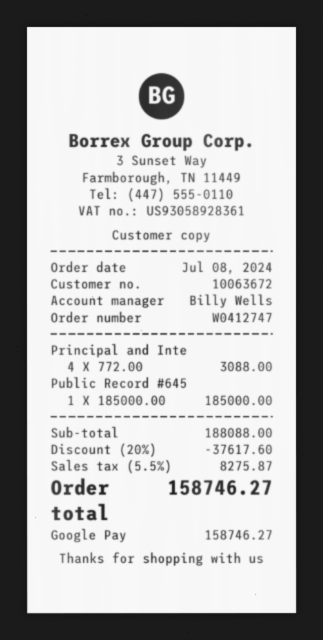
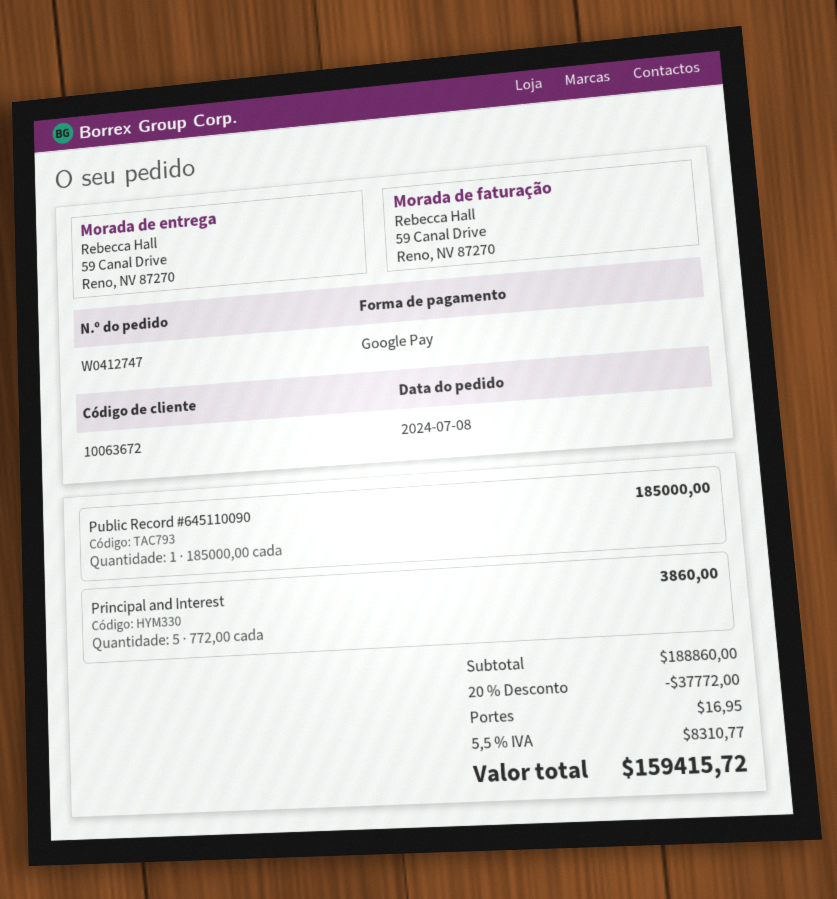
Principal and Inte: 4 x 772.00 = 3088.00 -> 5 x 772.00 = 3860.00
subtotal: 188088.00 -> 188860.00
discount: 20% = 37617.60 -> 20% = 37772.00
shipping: none -> 16.95
tax: 5.5% = 8275.87 -> 5.5% = 8310.77
total: 158746.27 -> 159415.72

